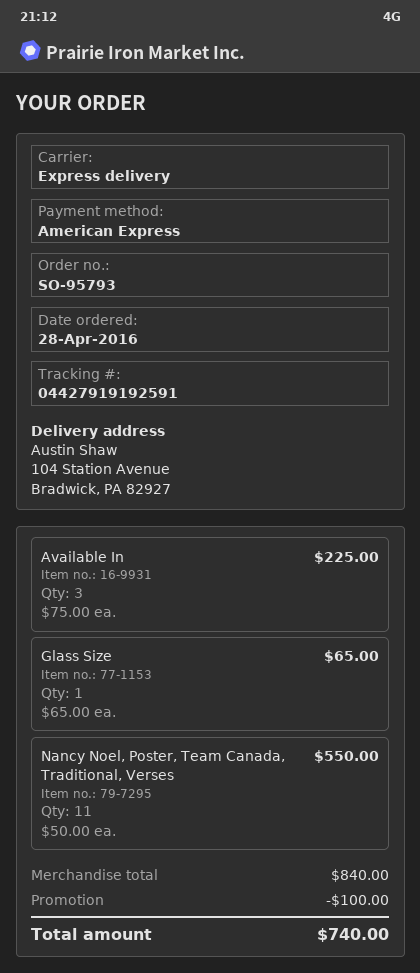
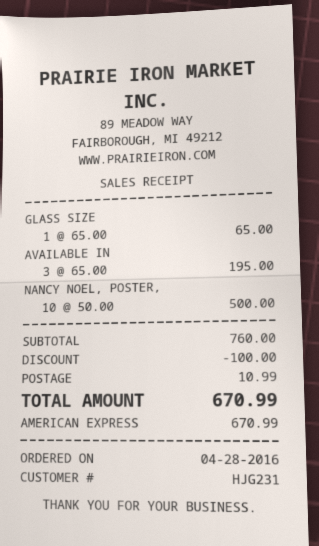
Available In: 3 x 75.00 = 225.00 -> 3 x 65.00 = 195.00
Nancy Noel, Poster, Team Canada, Traditional, Verses: 11 x 50.00 = 550.00 -> 10 x 50.00 = 500.00
subtotal: 840.00 -> 760.00
shipping: none -> 10.99
total: 740.00 -> 670.99

